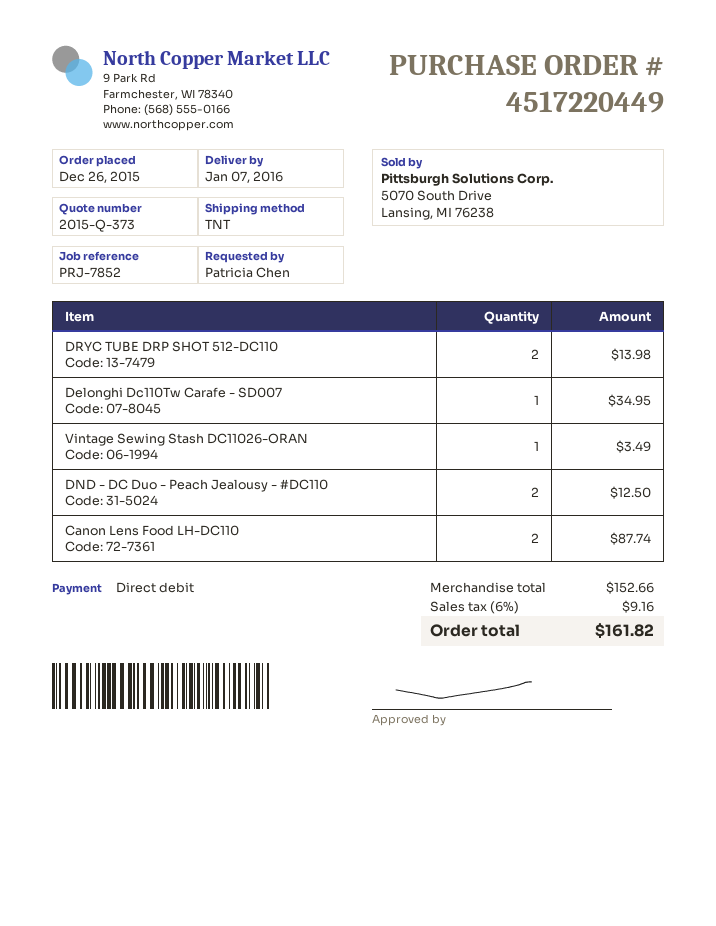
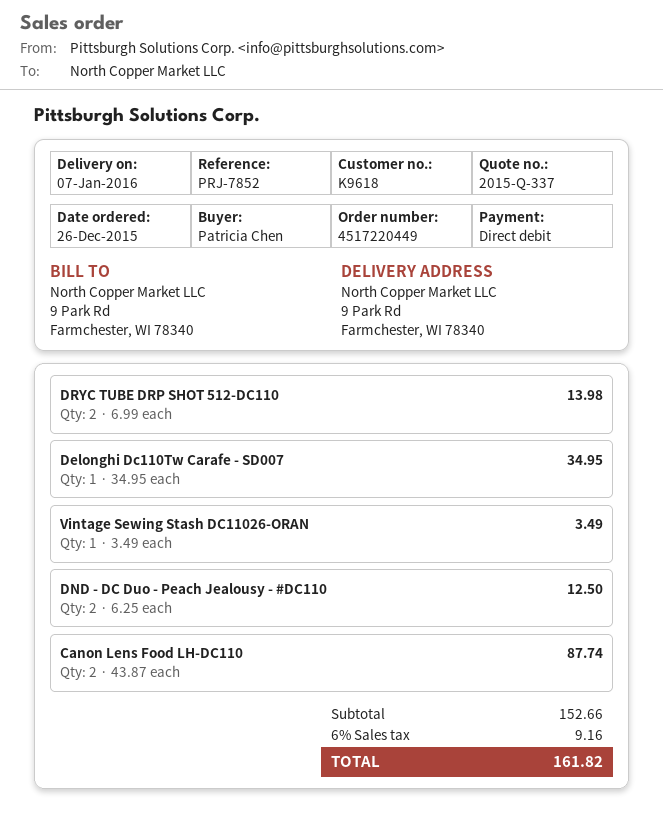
quote number: 2015-Q-373 -> 2015-Q-337

